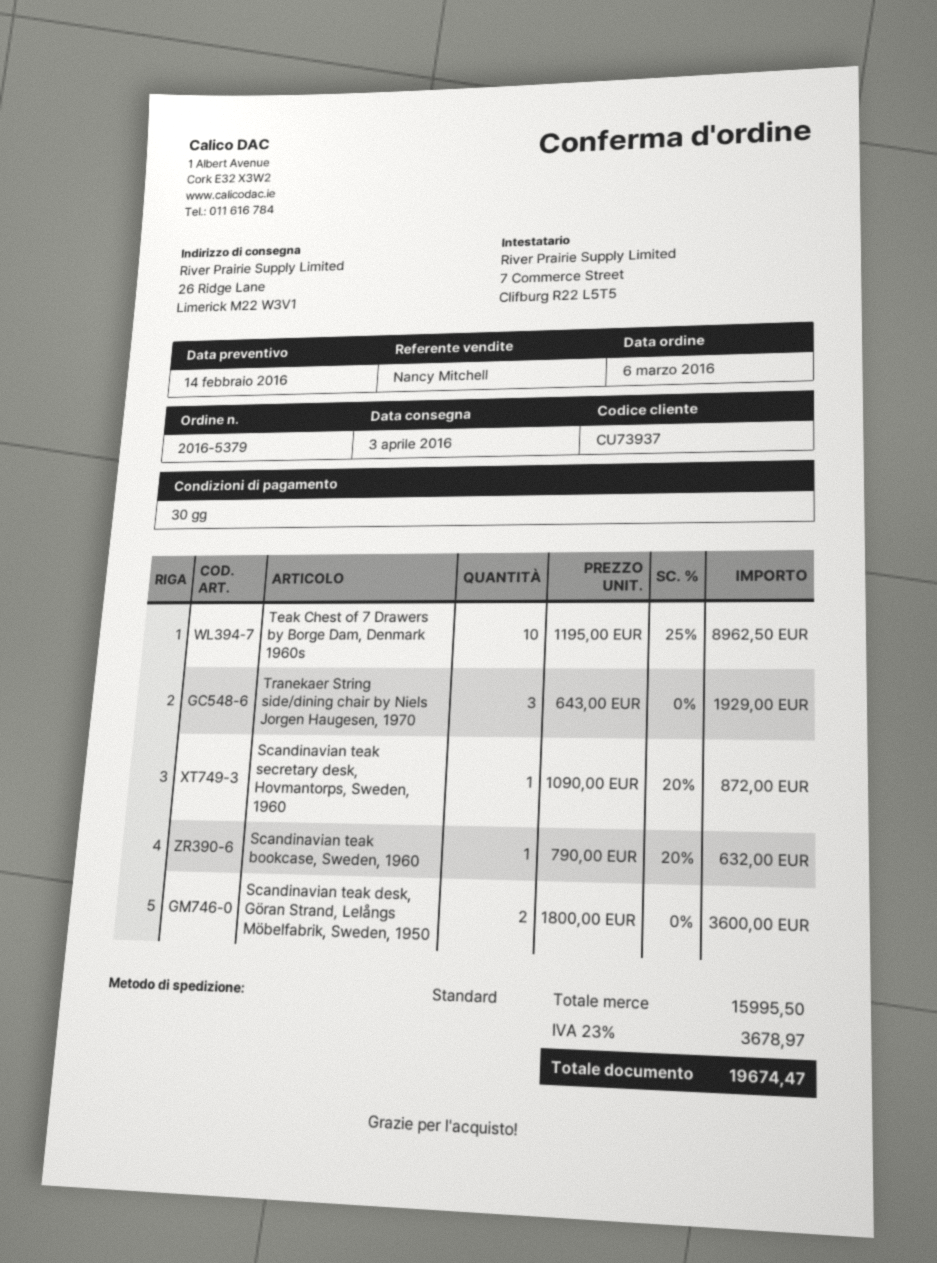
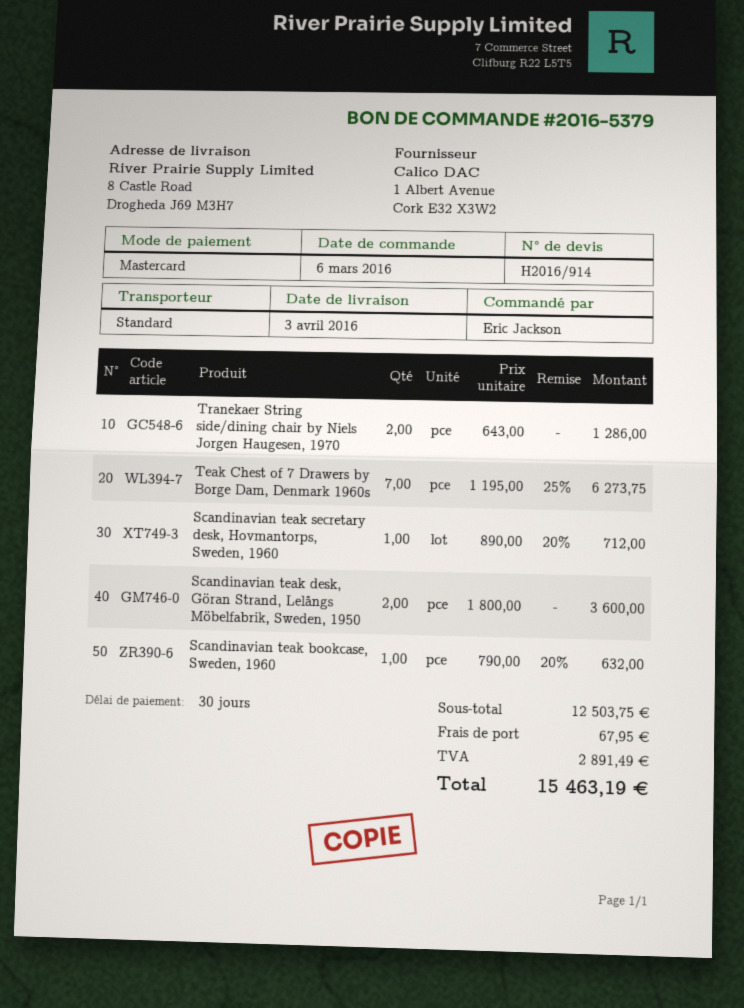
ship to: 26 Ridge Lane, Limerick M22 W3V1 -> 8 Castle Road, Drogheda J69 M3H7
Teak Chest of 7 Drawers by Borge Dam, Denmark 1960s: 10 x 1195.00 - 25% = 8962.50 -> 7 x 1195.00 - 25% = 6273.75
Tranekaer String side/dining chair by Niels Jorgen Haugesen, 1970: 3 x 643.00 = 1929.00 -> 2 x 643.00 = 1286.00
Scandinavian teak secretary desk, Hovmantorps, Sweden, 1960: 1 x 1090.00 - 20% = 872.00 -> 1 x 890.00 - 20% = 712.00
subtotal: 15995.50 -> 12503.75
shipping: none -> 67.95
tax: 3678.97 -> 2891.49
total: 19674.47 -> 15463.19

